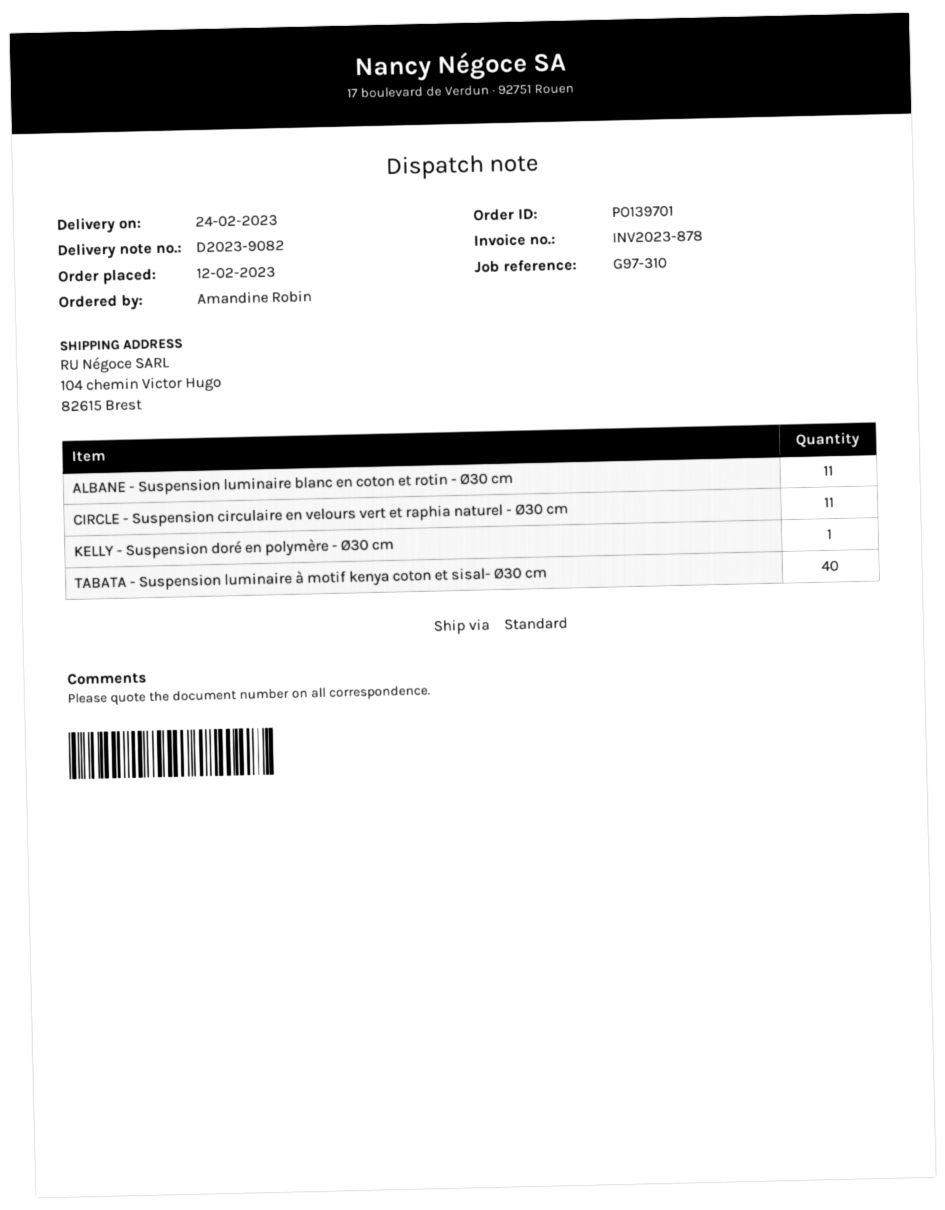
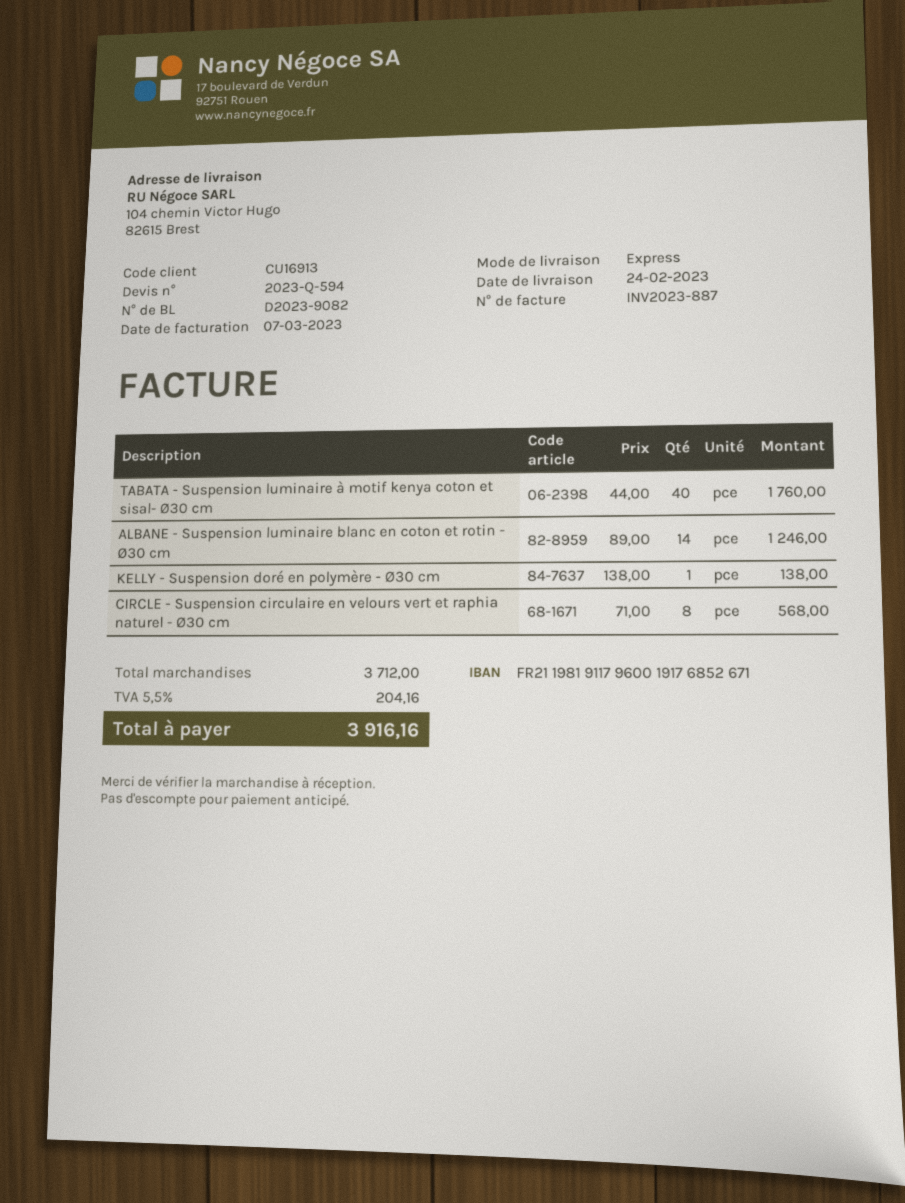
invoice number: INV2023-878 -> INV2023-887
shipping method: standard -> express
ALBANE - Suspension luminaire blanc en coton et rotin - Ø30 cm: 11 -> 14
CIRCLE - Suspension circulaire en velours vert et raphia naturel - Ø30 cm: 11 -> 8

